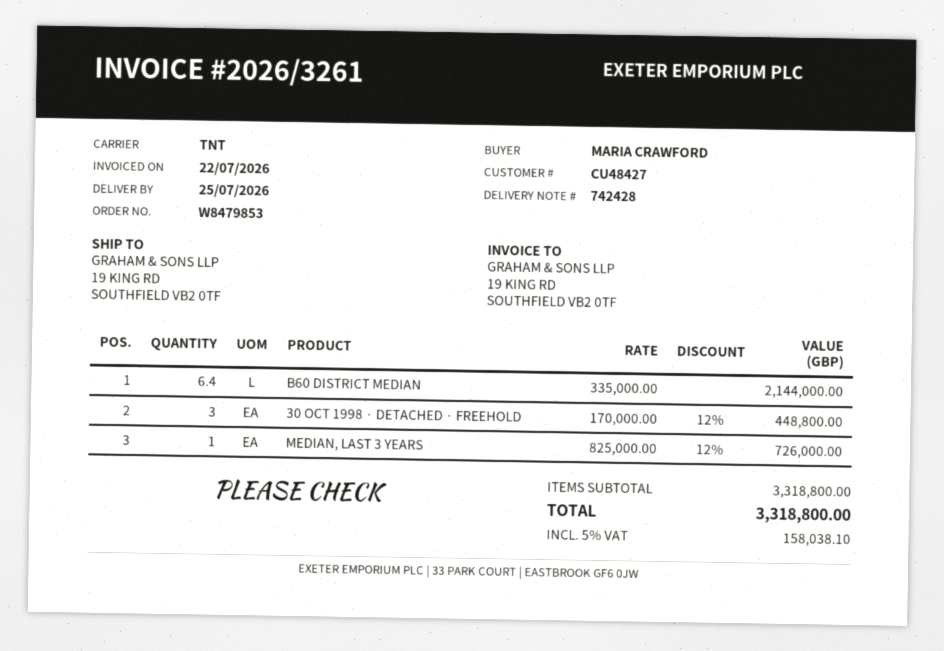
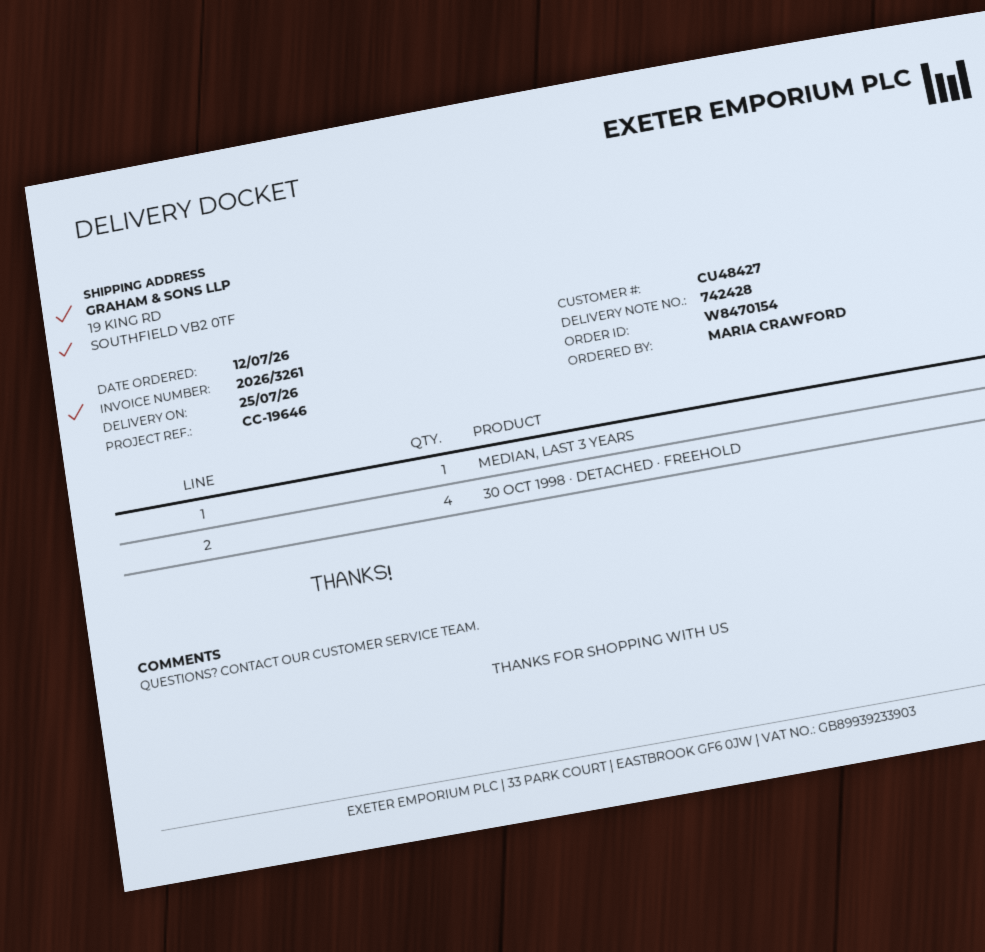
order number: W8479853 -> W8470154
B60 DISTRICT MEDIAN: 6.4 -> none
30 OCT 1998 · DETACHED · FREEHOLD: 3 -> 4

